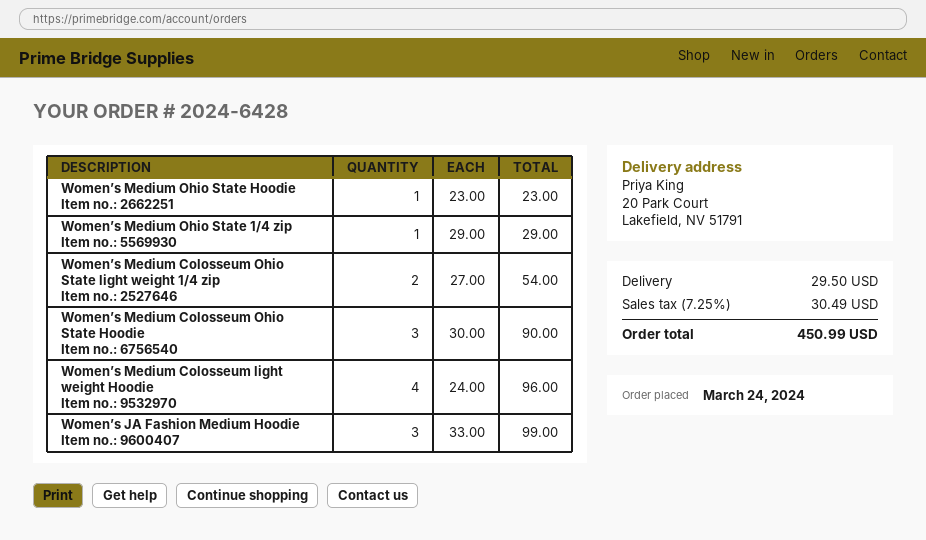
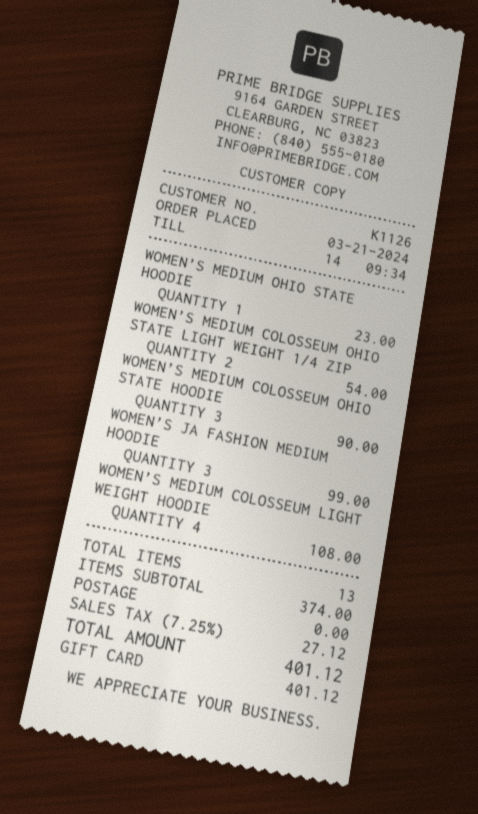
order date: 2024-03-24 -> 2024-03-21
Women’s Medium Ohio State 1/4 zip: 1 for 29.00 -> none
Women’s Medium Colosseum light weight Hoodie: 4 for 96.00 -> 4 for 108.00
shipping: 29.50 -> 0.00
tax: 7.25% = 30.49 -> 7.25% = 27.12
total: 450.99 -> 401.12

